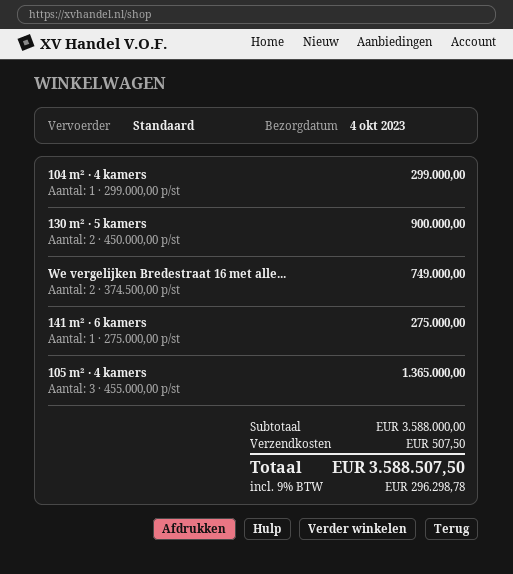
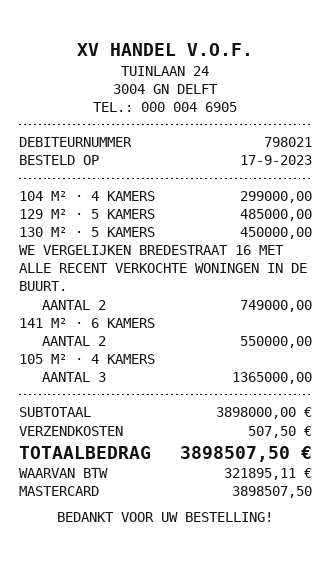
130 m² · 5 kamers: 2 for 900000.00 -> 1 for 450000.00
141 m² · 6 kamers: 1 for 275000.00 -> 2 for 550000.00
129 M² · 5 KAMERS: none -> 1 for 485000.00
subtotal: 3588000.00 -> 3898000.00
tax: 296298.78 -> 321895.11
total: 3588507.50 -> 3898507.50

